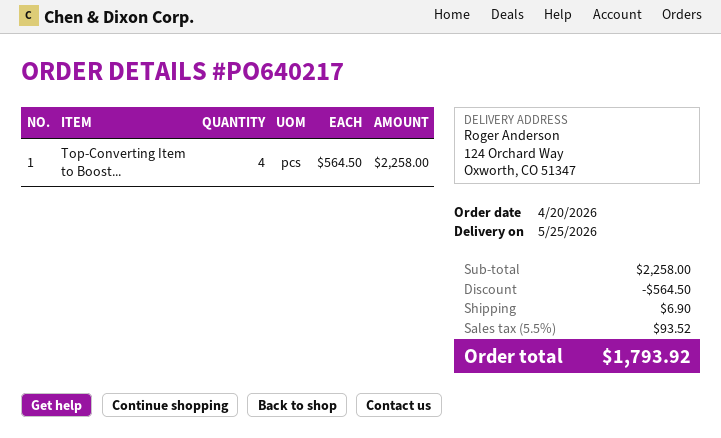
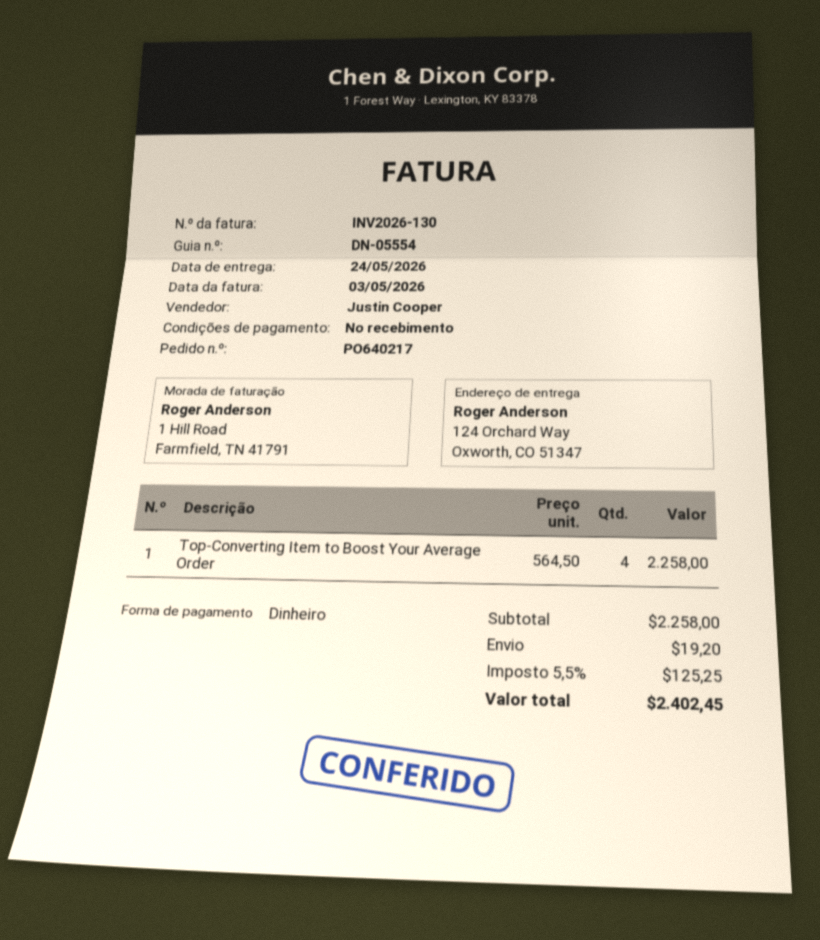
delivery date: 2026-05-25 -> 2026-05-24
discount: 564.50 -> none
shipping: 6.90 -> 19.20
tax: 5.5% = 93.52 -> 5.5% = 125.25
total: 1793.92 -> 2402.45

